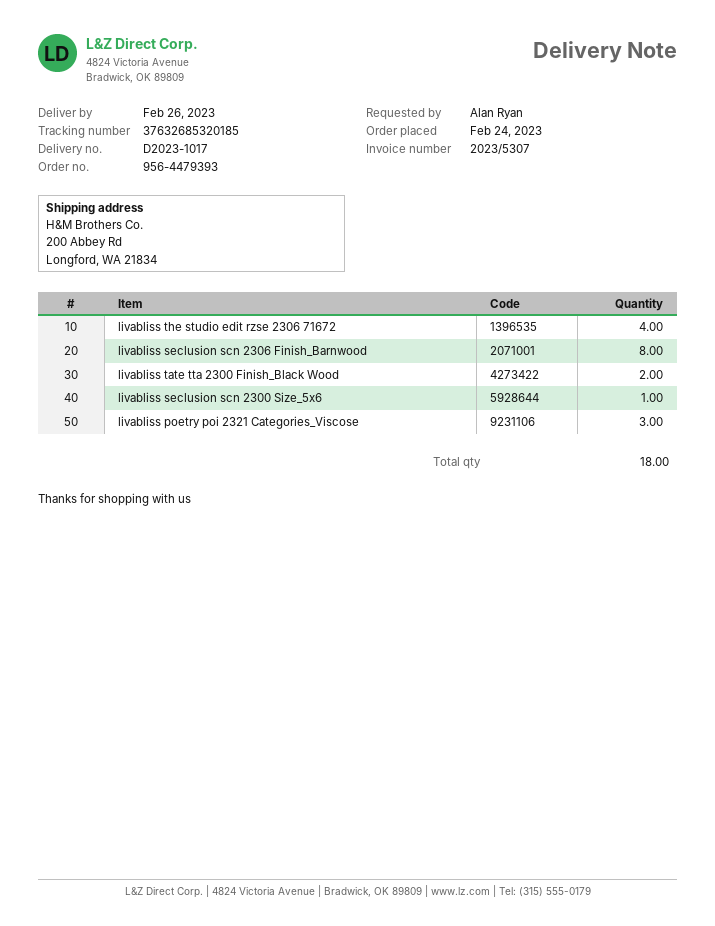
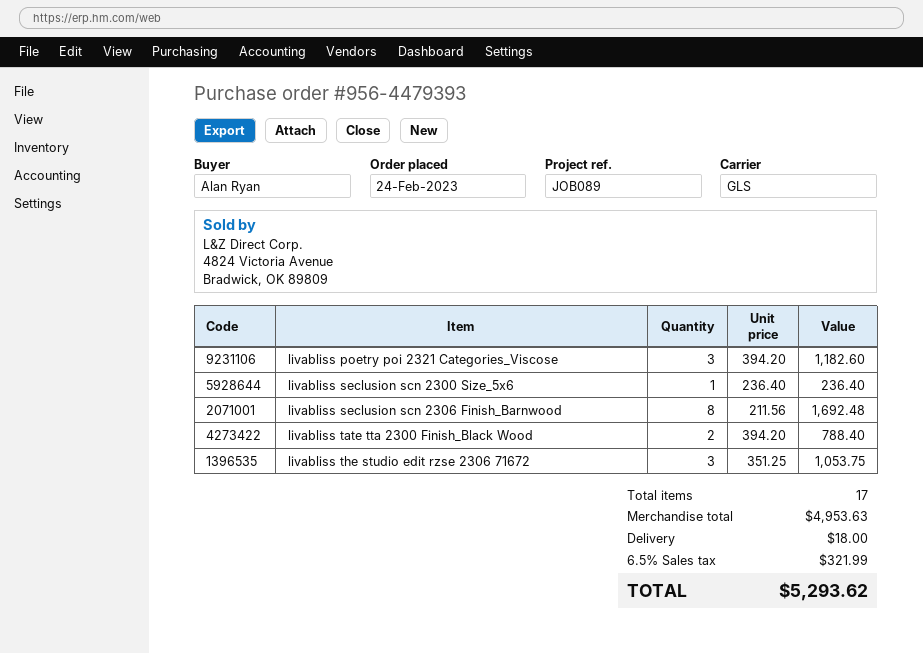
livabliss the studio edit rzse 2306 71672: 4 -> 3
total quantity: 18 -> 17

